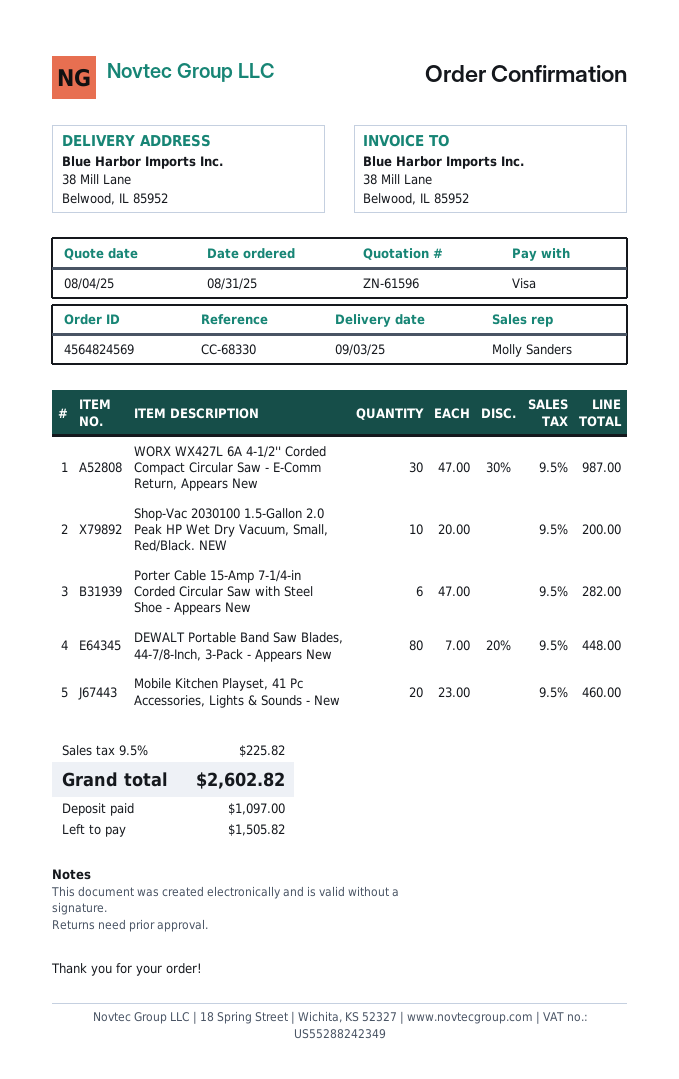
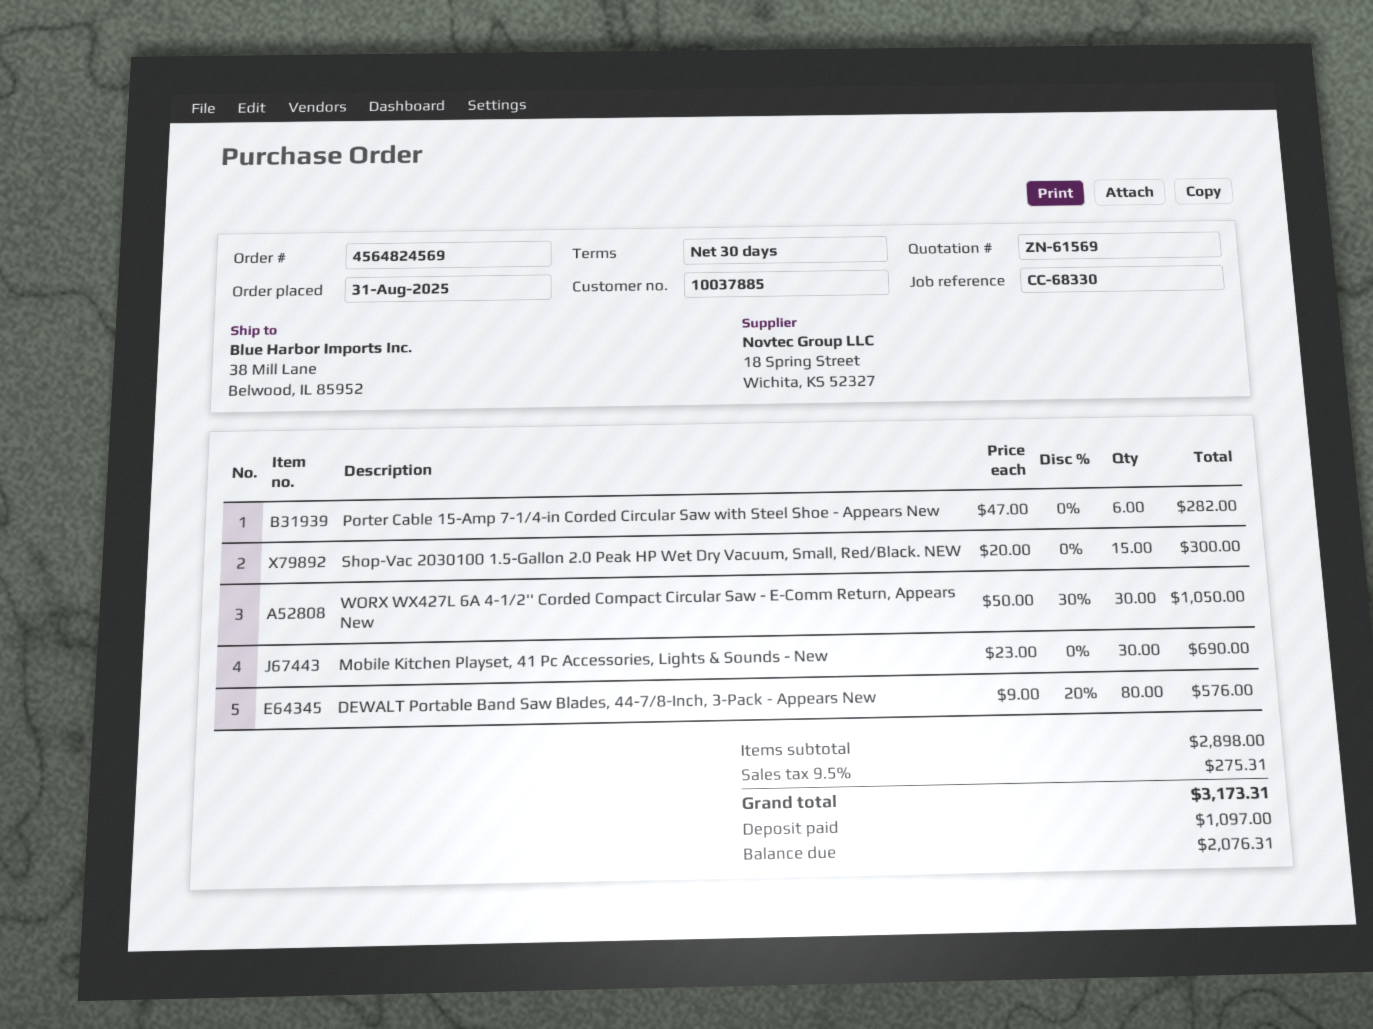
quote number: ZN-61596 -> ZN-61569
WORX WX427L 6A 4-1/2'' Corded Compact Circular Saw - E-Comm Return, Appears New: 30 x 47.00 - 30% = 987.00 -> 30 x 50.00 - 30% = 1050.00
Shop-Vac 2030100 1.5-Gallon 2.0 Peak HP Wet Dry Vacuum, Small, Red/Black. NEW: 10 x 20.00 = 200.00 -> 15 x 20.00 = 300.00
DEWALT Portable Band Saw Blades, 44-7/8-Inch, 3-Pack - Appears New: 80 x 7.00 - 20% = 448.00 -> 80 x 9.00 - 20% = 576.00
Mobile Kitchen Playset, 41 Pc Accessories, Lights & Sounds - New: 20 x 23.00 = 460.00 -> 30 x 23.00 = 690.00
tax: 9.5% = 225.82 -> 9.5% = 275.31
total: 2602.82 -> 3173.31
balance: 1505.82 -> 2076.31

